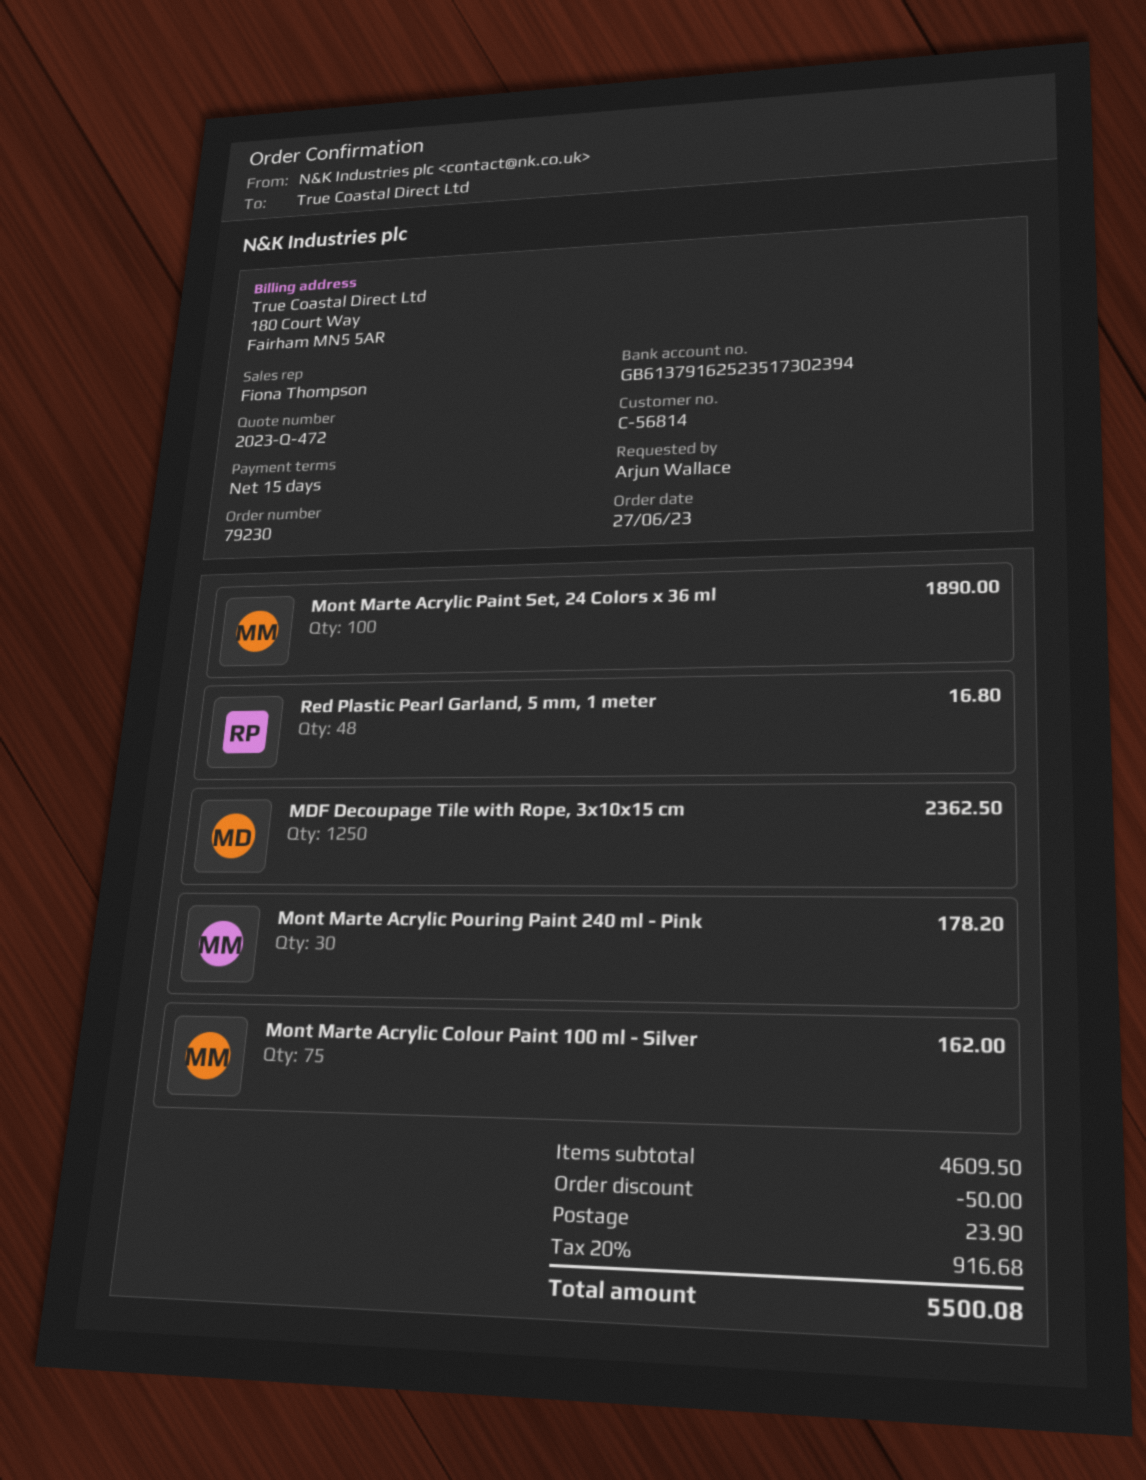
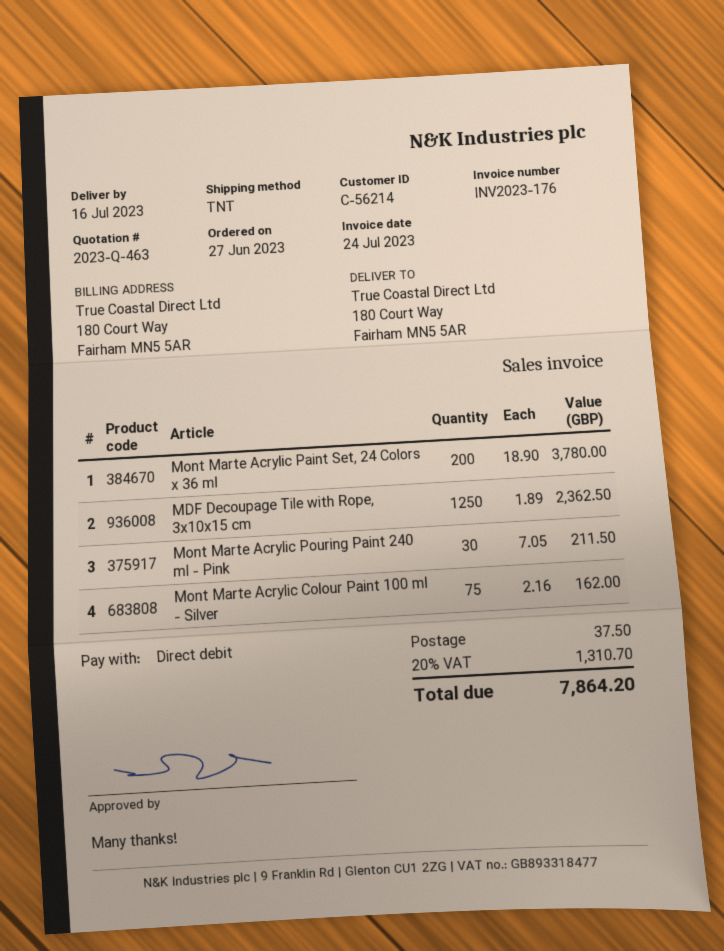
quote number: 2023-Q-472 -> 2023-Q-463
customer number: C-56814 -> C-56214
Mont Marte Acrylic Paint Set, 24 Colors x 36 ml: 100 for 1890.00 -> 200 for 3780.00
Red Plastic Pearl Garland, 5 mm, 1 meter: 48 for 16.80 -> none
Mont Marte Acrylic Pouring Paint 240 ml - Pink: 30 for 178.20 -> 30 for 211.50
discount: 50.00 -> none
shipping: 23.90 -> 37.50
tax: 20% = 916.68 -> 20% = 1310.70
total: 5500.08 -> 7864.20

